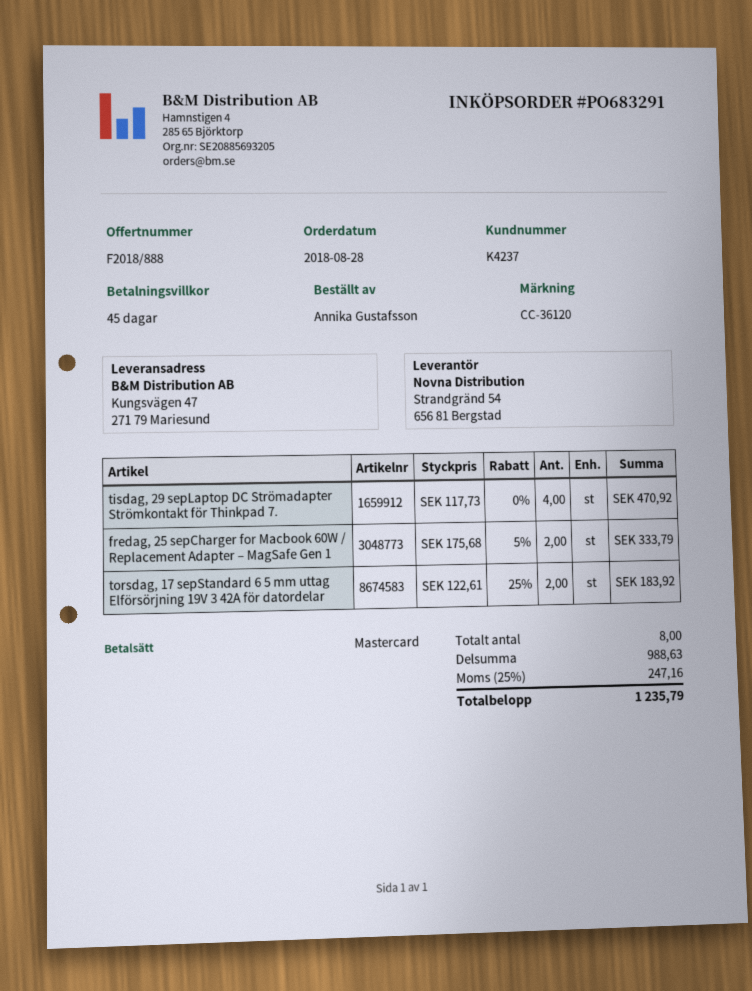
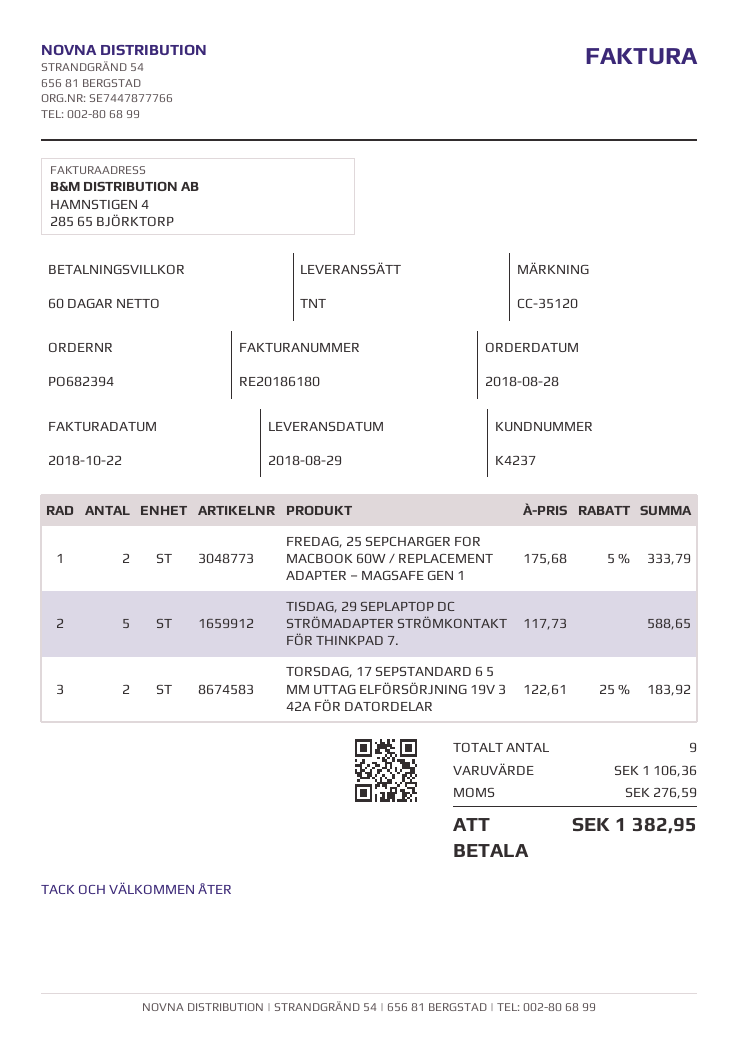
order number: PO683291 -> PO682394
payment terms: 45 days -> 60 days
reference: CC-36120 -> CC-35120
tisdag, 29 sepLaptop DC Strömadapter Strömkontakt för Thinkpad 7.: 4 x 117.73 = 470.92 -> 5 x 117.73 = 588.65
total quantity: 8 -> 9
subtotal: 988.63 -> 1106.36
tax: 247.16 -> 276.59
total: 1235.79 -> 1382.95

